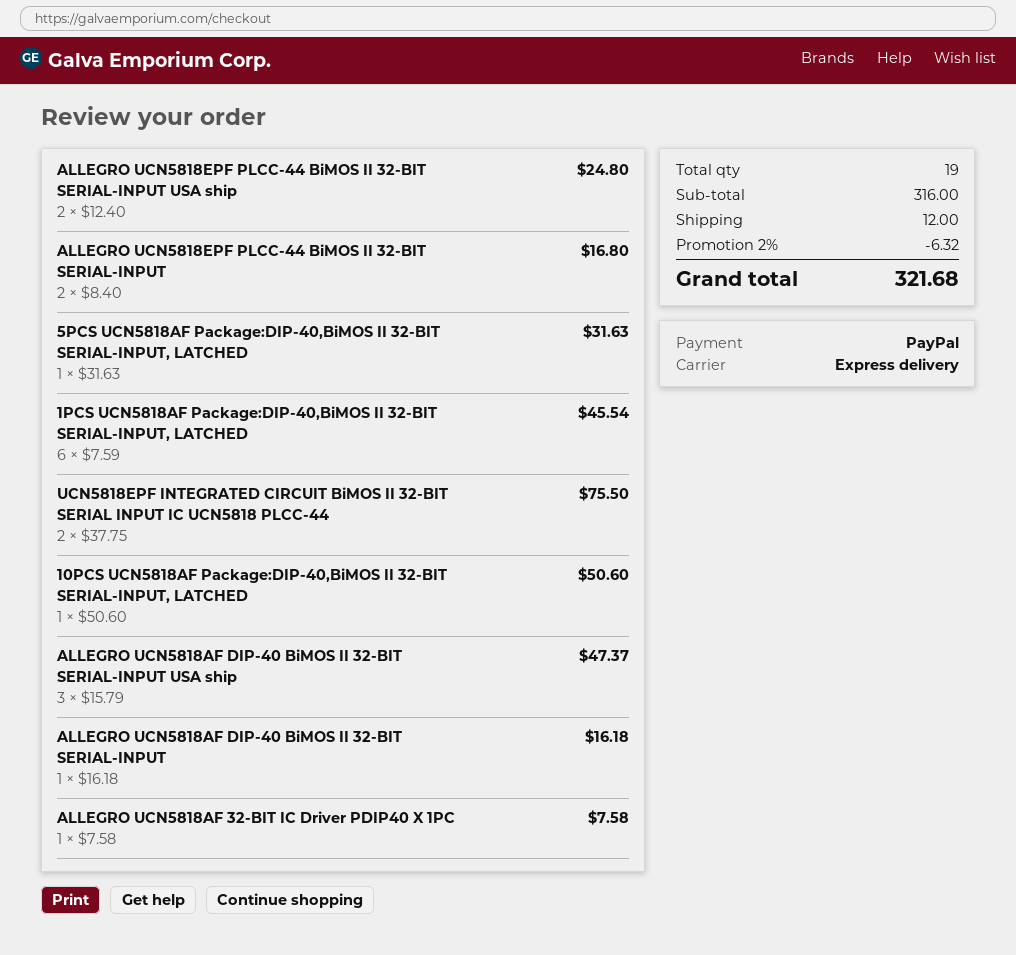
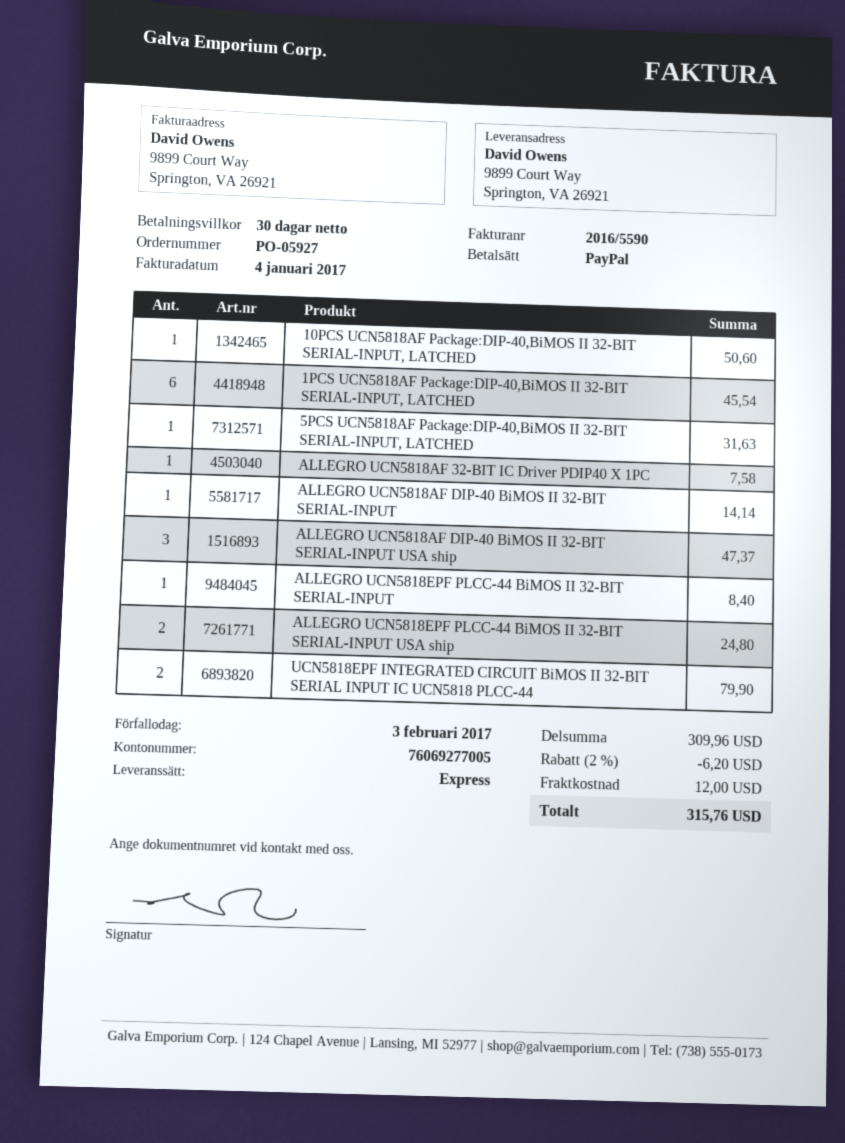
ALLEGRO UCN5818EPF PLCC-44 BiMOS II 32-BIT SERIAL-INPUT: 2 for 16.80 -> 1 for 8.40
UCN5818EPF INTEGRATED CIRCUIT BiMOS II 32-BIT SERIAL INPUT IC UCN5818 PLCC-44: 2 for 75.50 -> 2 for 79.90
ALLEGRO UCN5818AF DIP-40 BiMOS II 32-BIT SERIAL-INPUT: 1 for 16.18 -> 1 for 14.14
subtotal: 316.00 -> 309.96
discount: 2% = 6.32 -> 2% = 6.20
total: 321.68 -> 315.76

